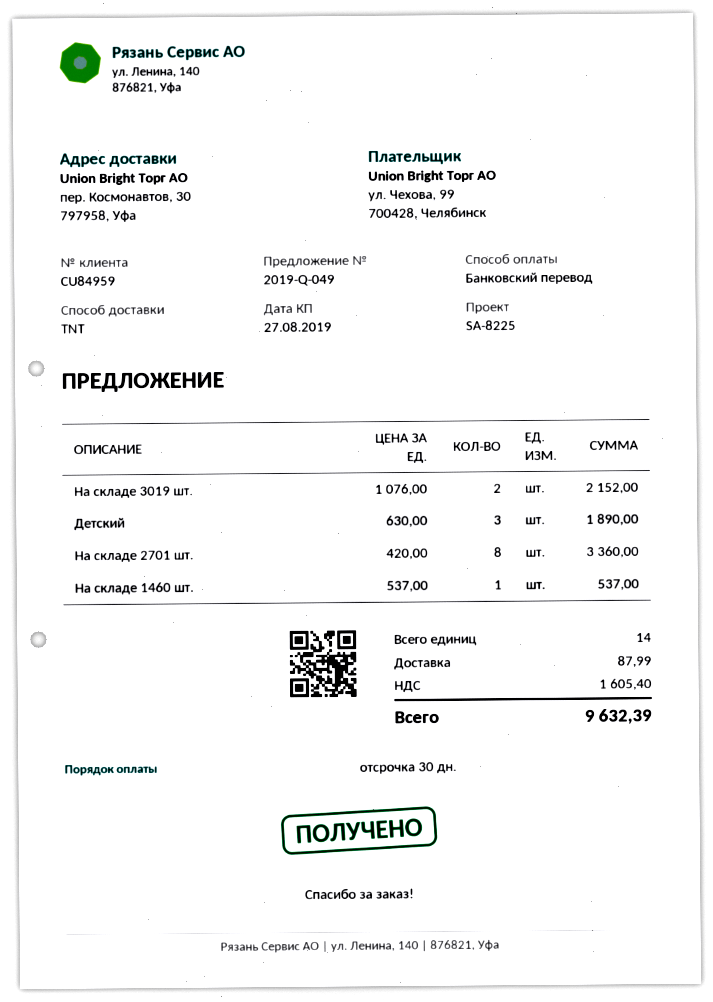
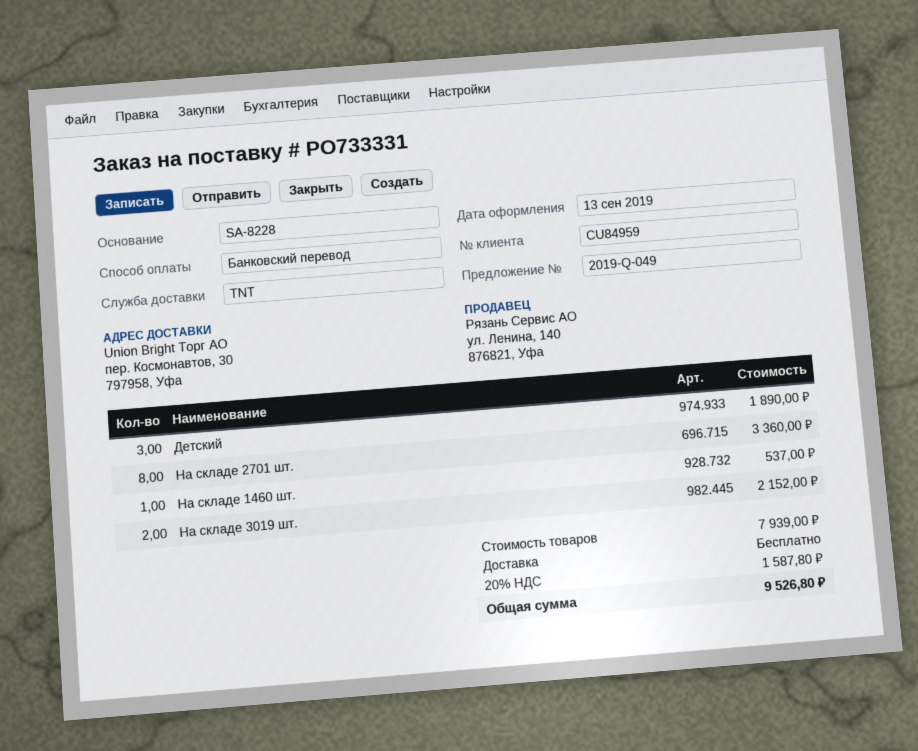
reference: SA-8225 -> SA-8228
shipping: 87.99 -> 0.00
tax: 1605.40 -> 1587.80
total: 9632.39 -> 9526.80

